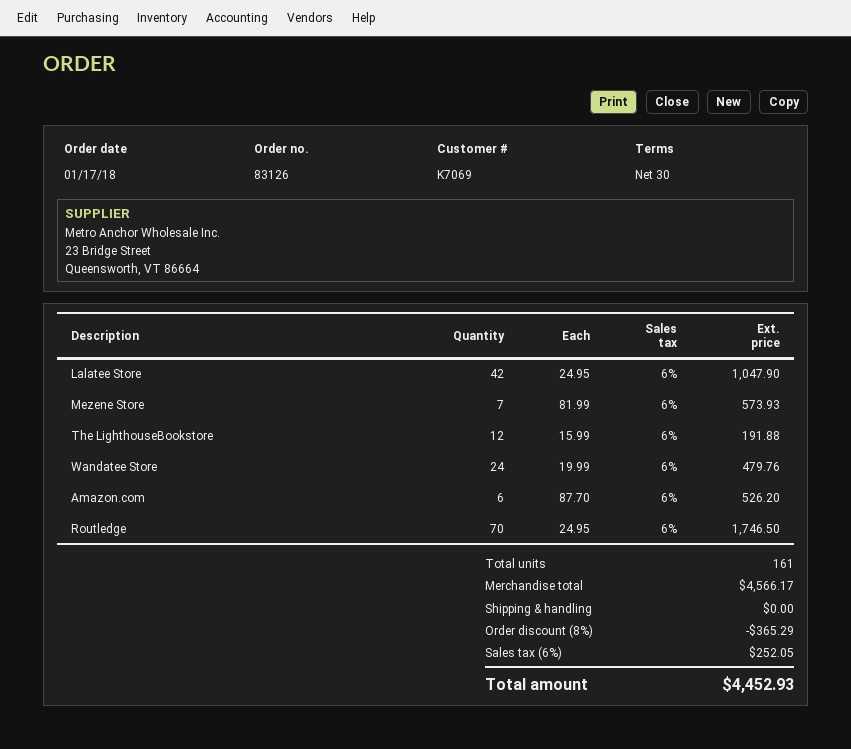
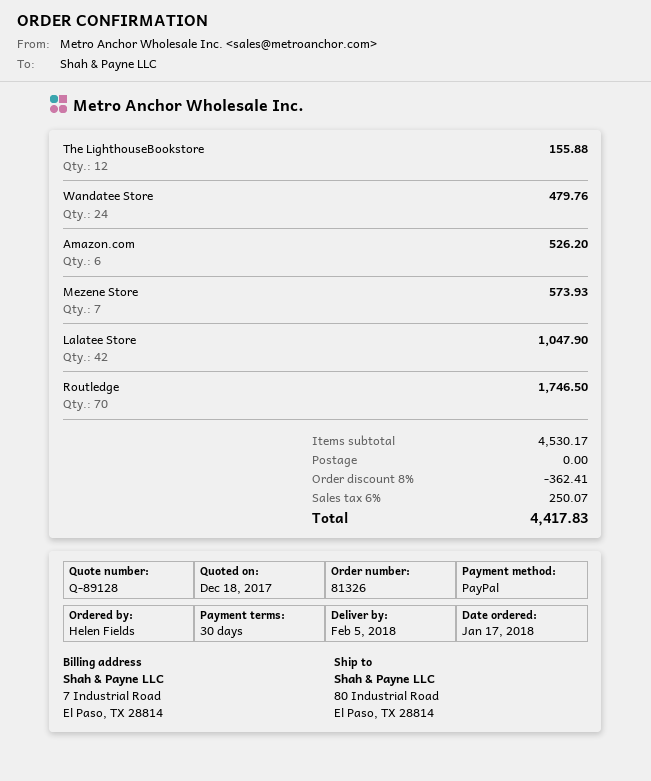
order number: 83126 -> 81326
The LighthouseBookstore: 12 for 191.88 -> 12 for 155.88
subtotal: 4566.17 -> 4530.17
discount: 8% = 365.29 -> 8% = 362.41
tax: 6% = 252.05 -> 6% = 250.07
total: 4452.93 -> 4417.83

